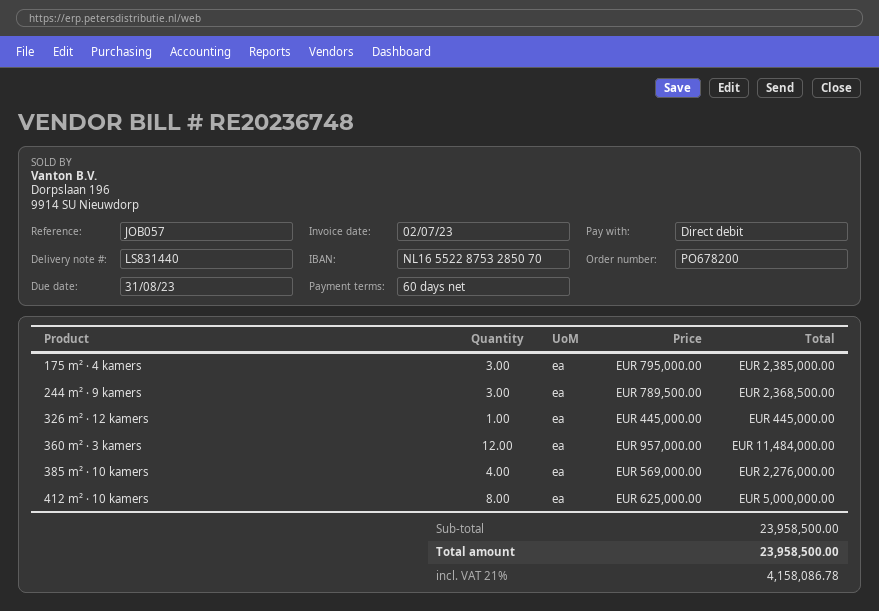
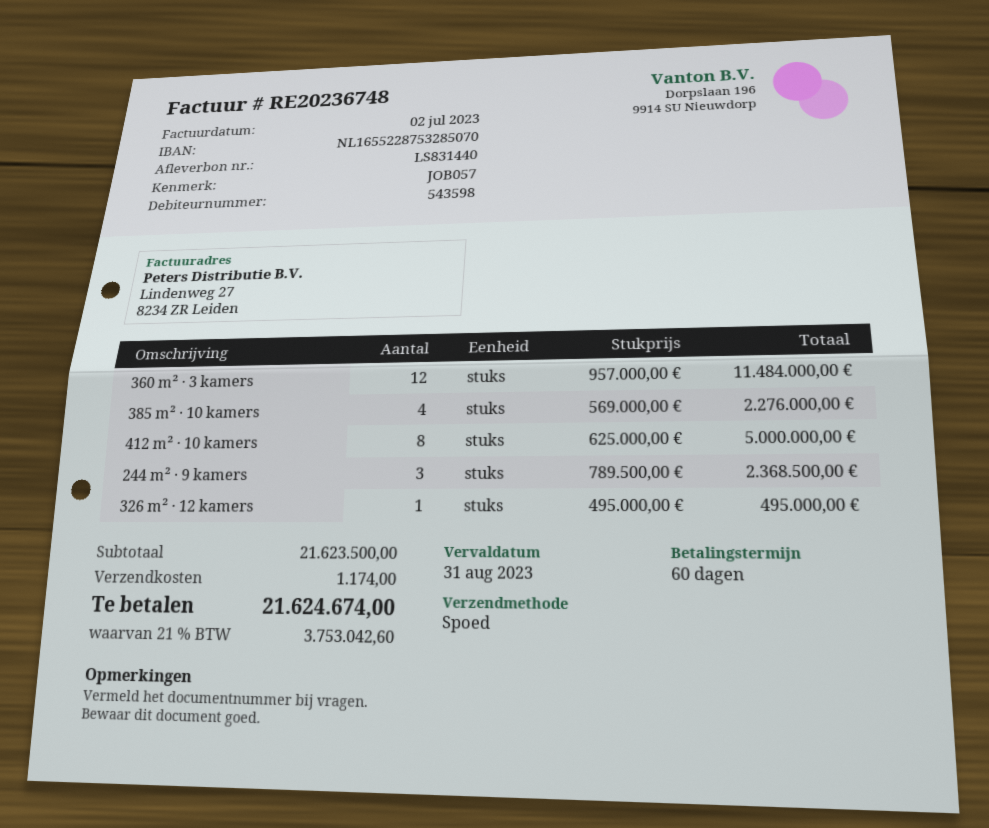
175 m² · 4 kamers: 3 x 795000.00 = 2385000.00 -> none
326 m² · 12 kamers: 1 x 445000.00 = 445000.00 -> 1 x 495000.00 = 495000.00
subtotal: 23958500.00 -> 21623500.00
shipping: none -> 1174.00
tax: 21% = 4158086.78 -> 21% = 3753042.60
total: 23958500.00 -> 21624674.00

